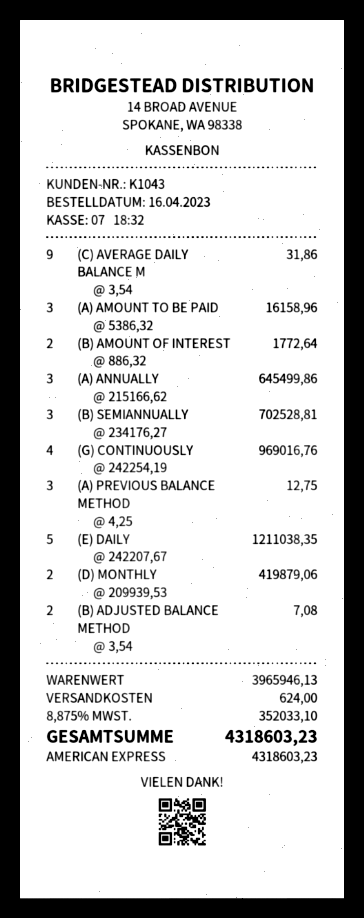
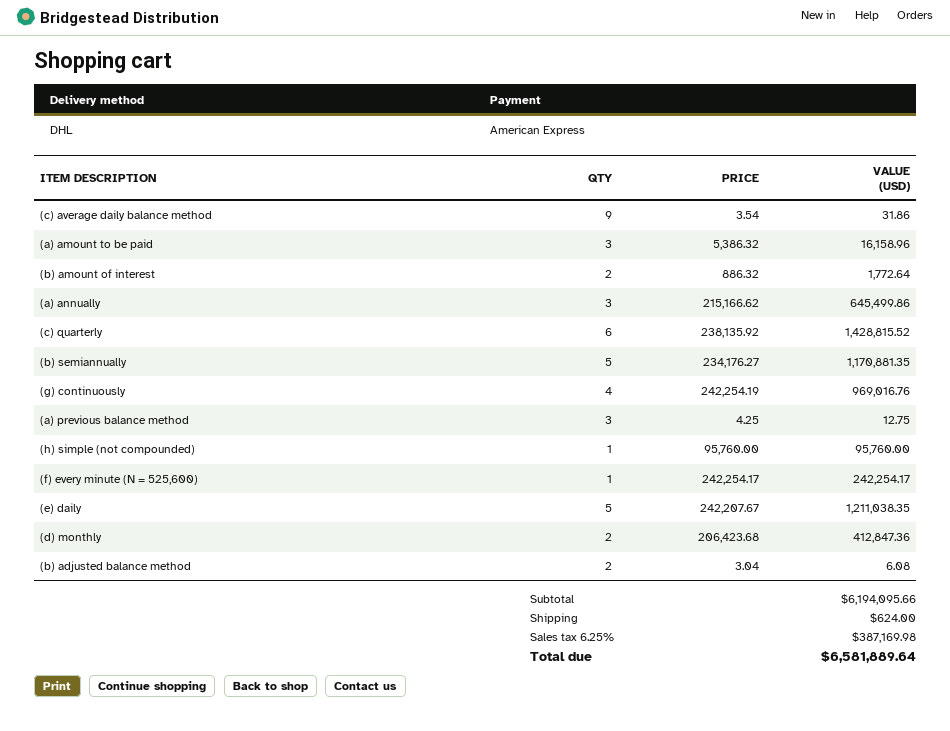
(B) SEMIANNUALLY: 3 x 234176.27 = 702528.81 -> 5 x 234176.27 = 1170881.35
(D) MONTHLY: 2 x 209939.53 = 419879.06 -> 2 x 206423.68 = 412847.36
(B) ADJUSTED BALANCE METHOD: 2 x 3.54 = 7.08 -> 2 x 3.04 = 6.08
(c) quarterly: none -> 6 x 238135.92 = 1428815.52
(h) simple (not compounded): none -> 1 x 95760.00 = 95760.00
(f) every minute (N = 525,600): none -> 1 x 242254.17 = 242254.17
subtotal: 3965946.13 -> 6194095.66
tax: 8.875% = 352033.10 -> 6.25% = 387169.98
total: 4318603.23 -> 6581889.64

